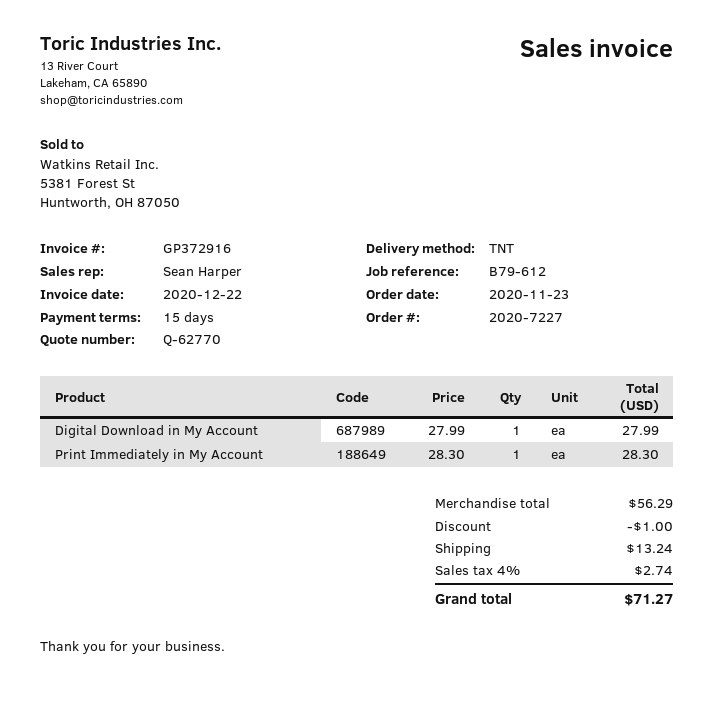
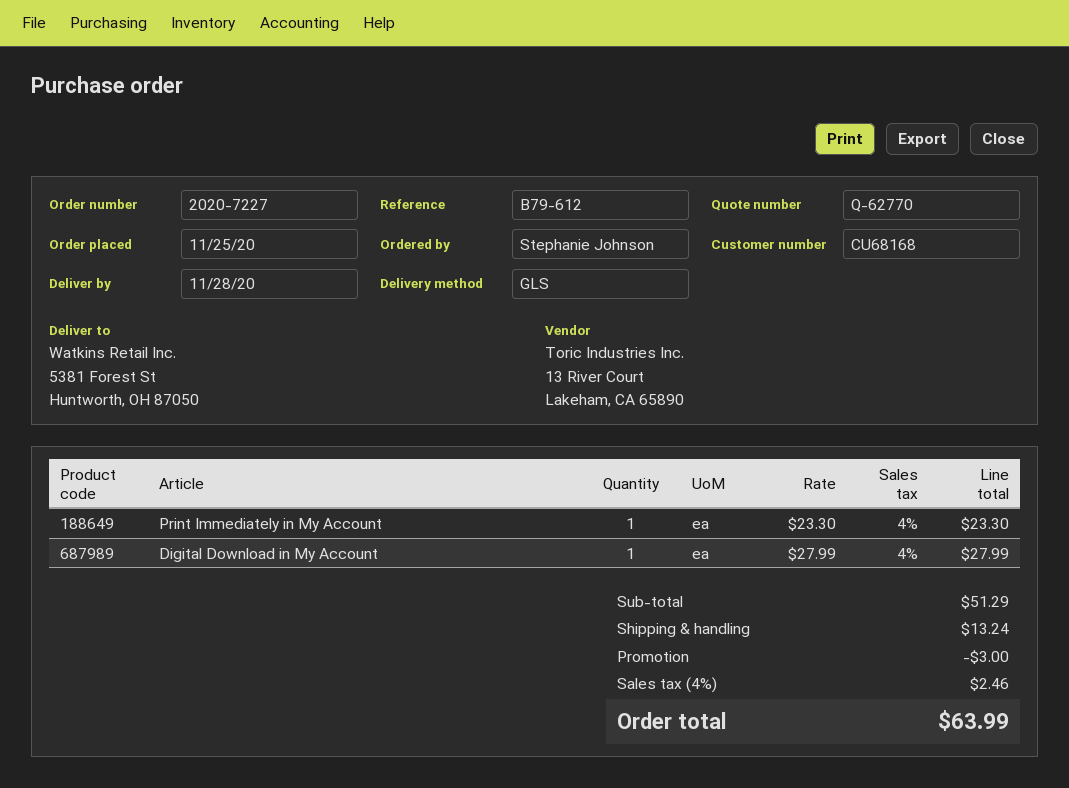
order date: 2020-11-23 -> 2020-11-25
shipping method: TNT -> GLS
Print Immediately in My Account: 1 x 28.30 = 28.30 -> 1 x 23.30 = 23.30
subtotal: 56.29 -> 51.29
discount: 1.00 -> 3.00
tax: 4% = 2.74 -> 4% = 2.46
total: 71.27 -> 63.99

